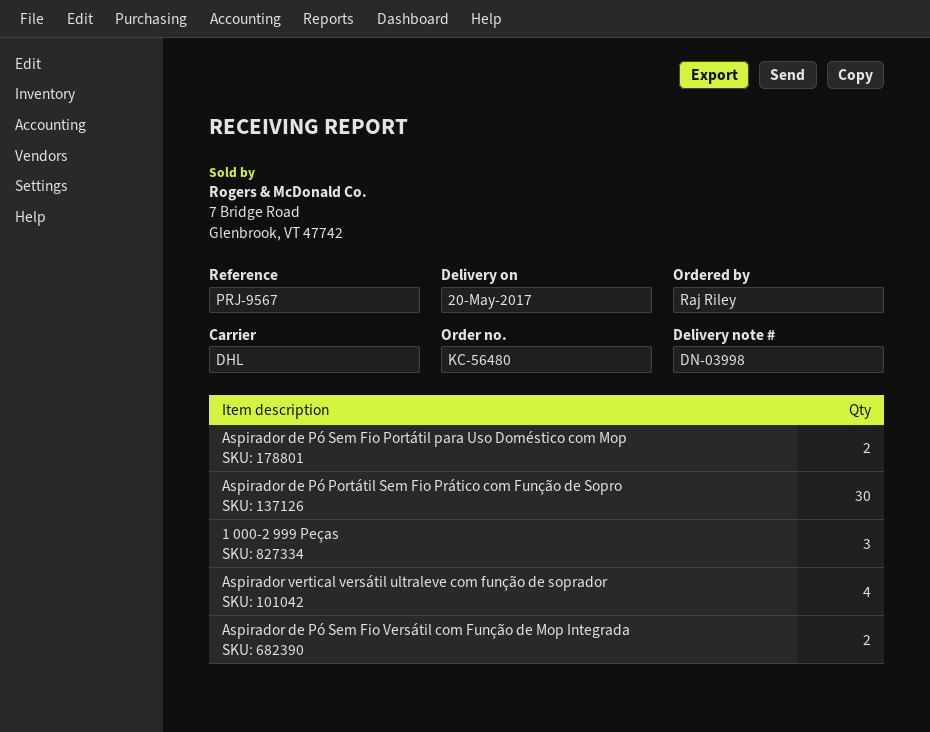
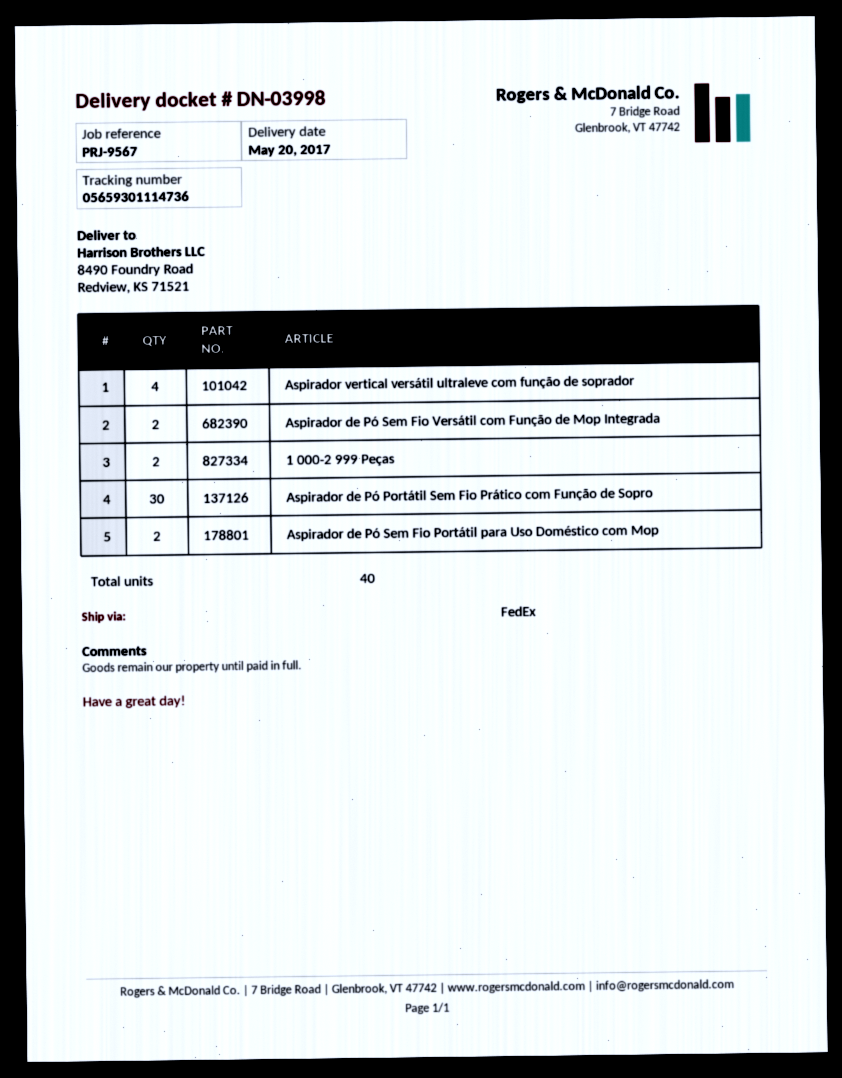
shipping method: DHL -> FedEx
1 000-2 999 Peças: 3 -> 2

